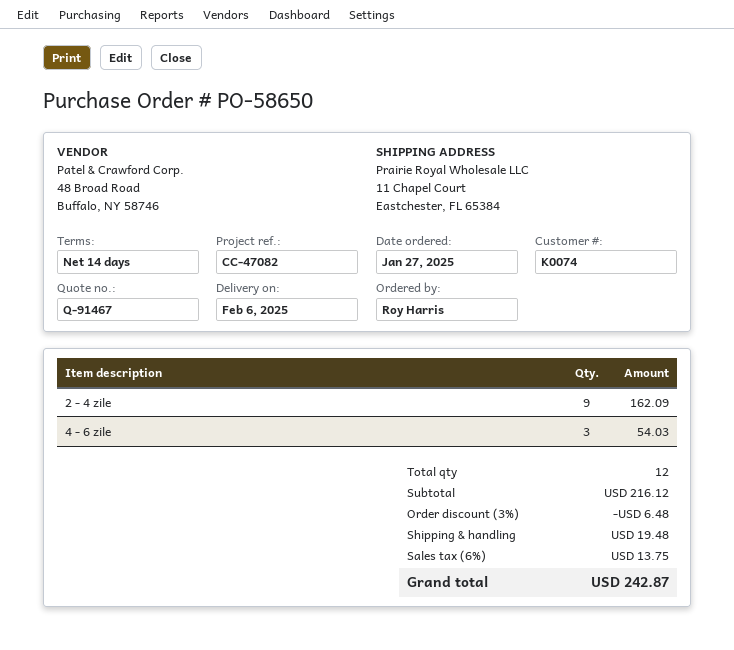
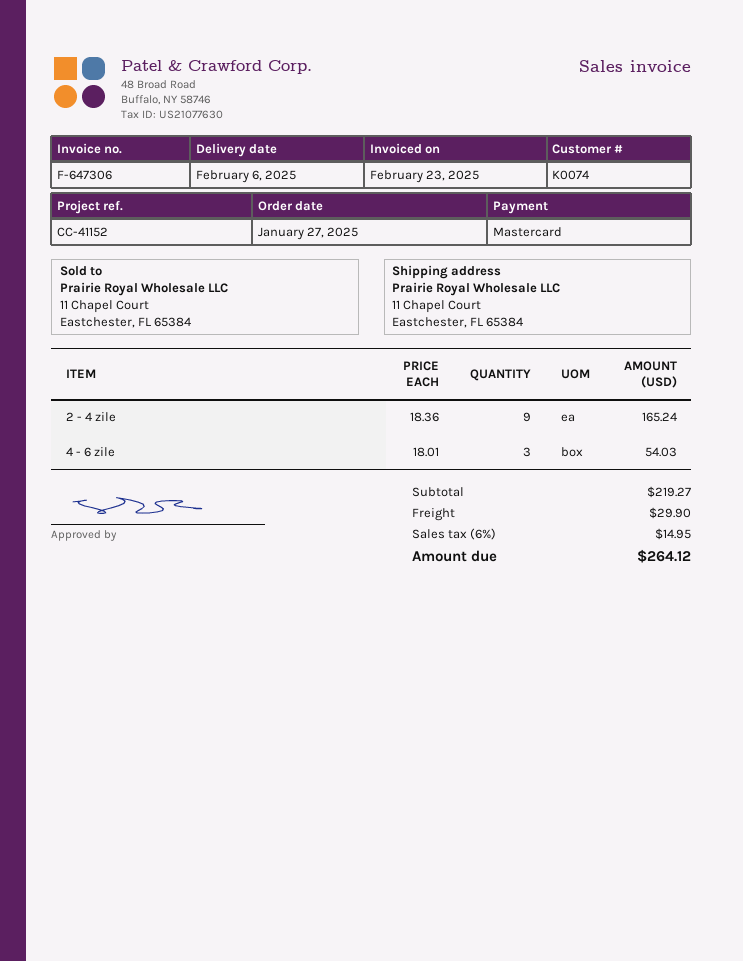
reference: CC-47082 -> CC-41152
2 - 4 zile: 9 for 162.09 -> 9 for 165.24
subtotal: 216.12 -> 219.27
discount: 3% = 6.48 -> none
shipping: 19.48 -> 29.90
tax: 6% = 13.75 -> 6% = 14.95
total: 242.87 -> 264.12

